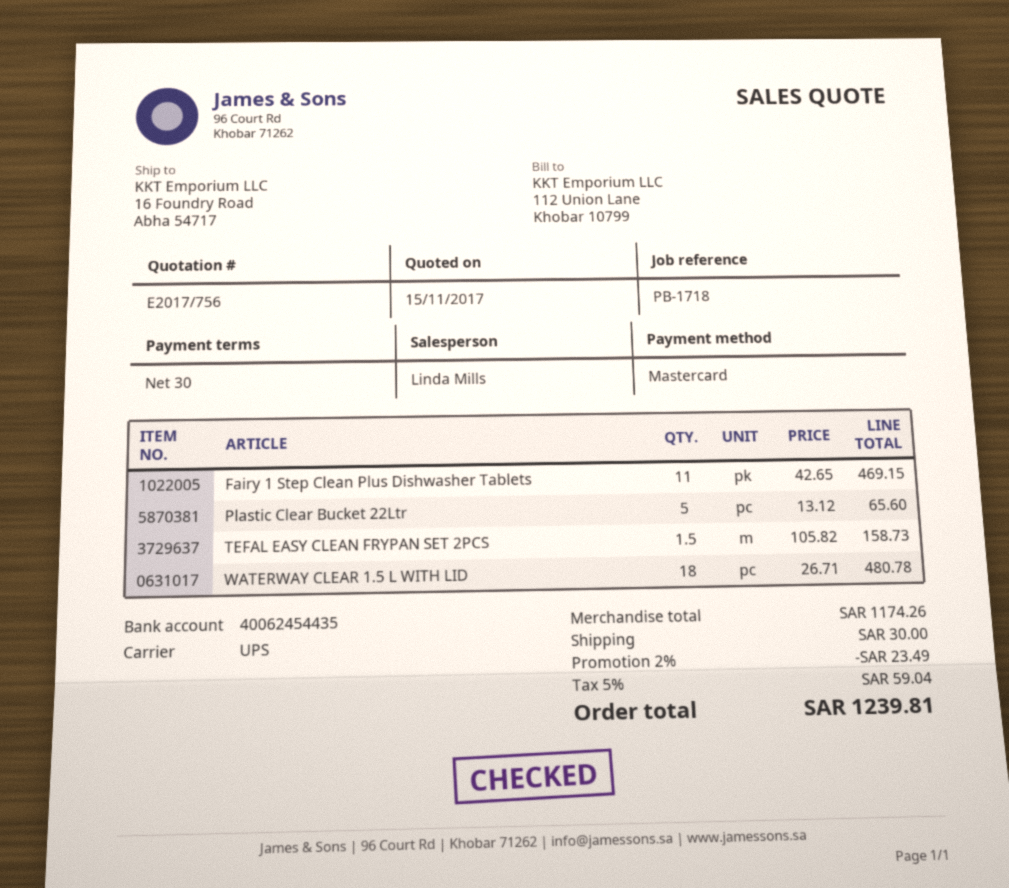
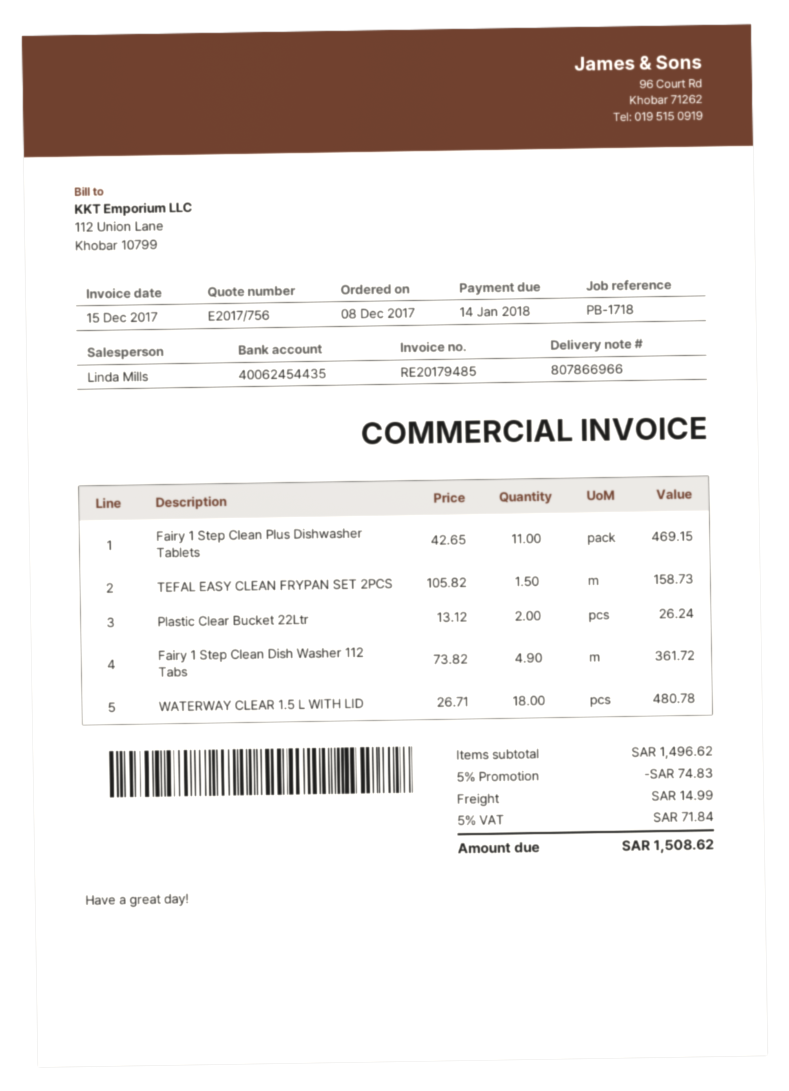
Plastic Clear Bucket 22Ltr: 5 x 13.12 = 65.60 -> 2 x 13.12 = 26.24
Fairy 1 Step Clean Dish Washer 112 Tabs: none -> 4.9 x 73.82 = 361.72
subtotal: 1174.26 -> 1496.62
discount: 2% = 23.49 -> 5% = 74.83
shipping: 30.00 -> 14.99
tax: 5% = 59.04 -> 5% = 71.84
total: 1239.81 -> 1508.62

